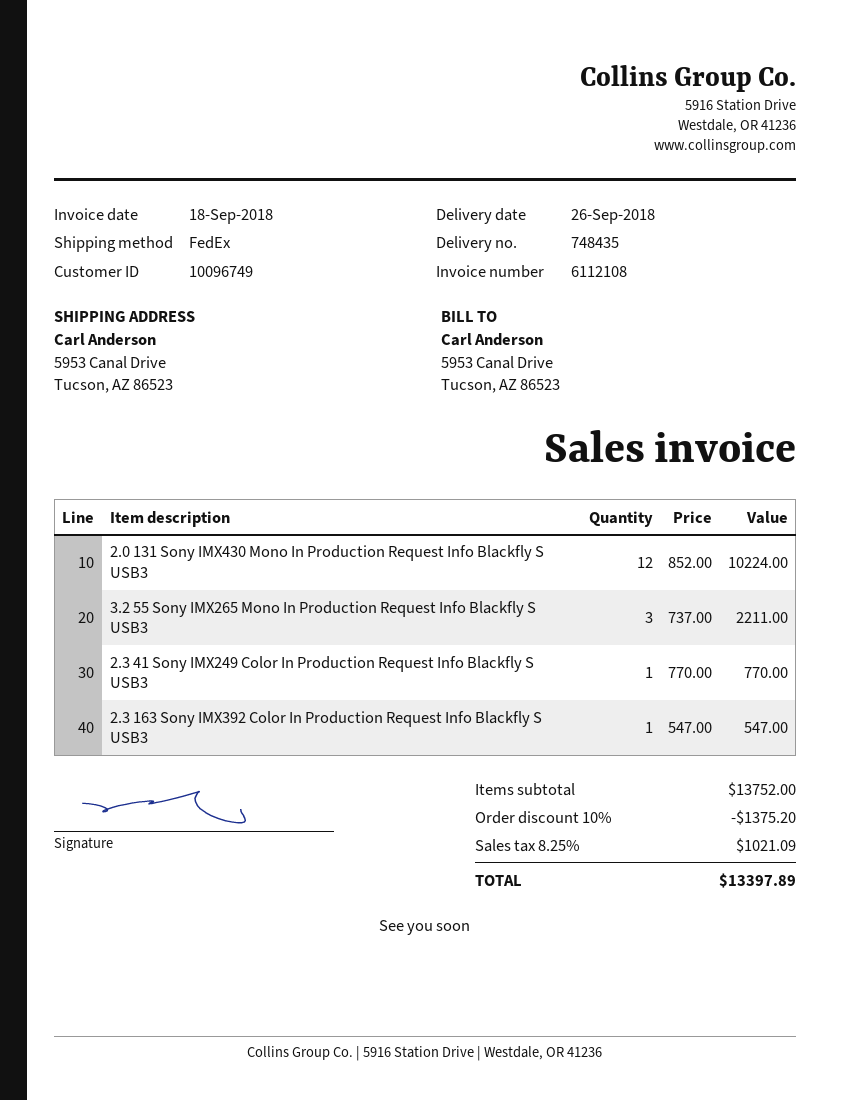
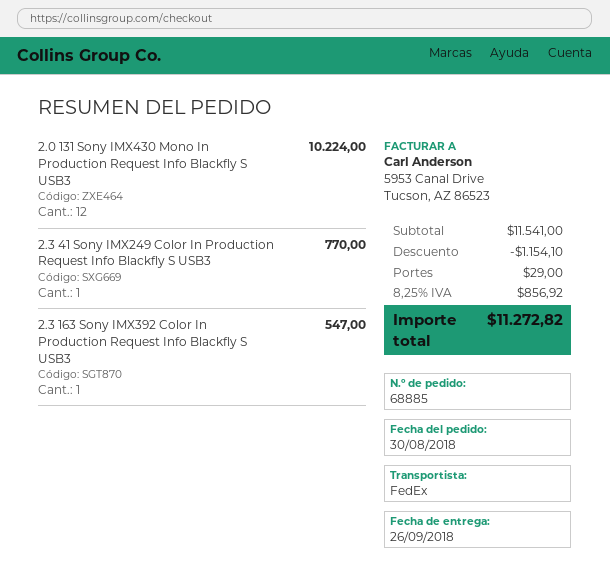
3.2 55 Sony IMX265 Mono In Production Request Info Blackfly S USB3: 3 for 2211.00 -> none
subtotal: 13752.00 -> 11541.00
discount: 1375.20 -> 1154.10
shipping: none -> 29.00
tax: 8.25% = 1021.09 -> 8.25% = 856.92
total: 13397.89 -> 11272.82

